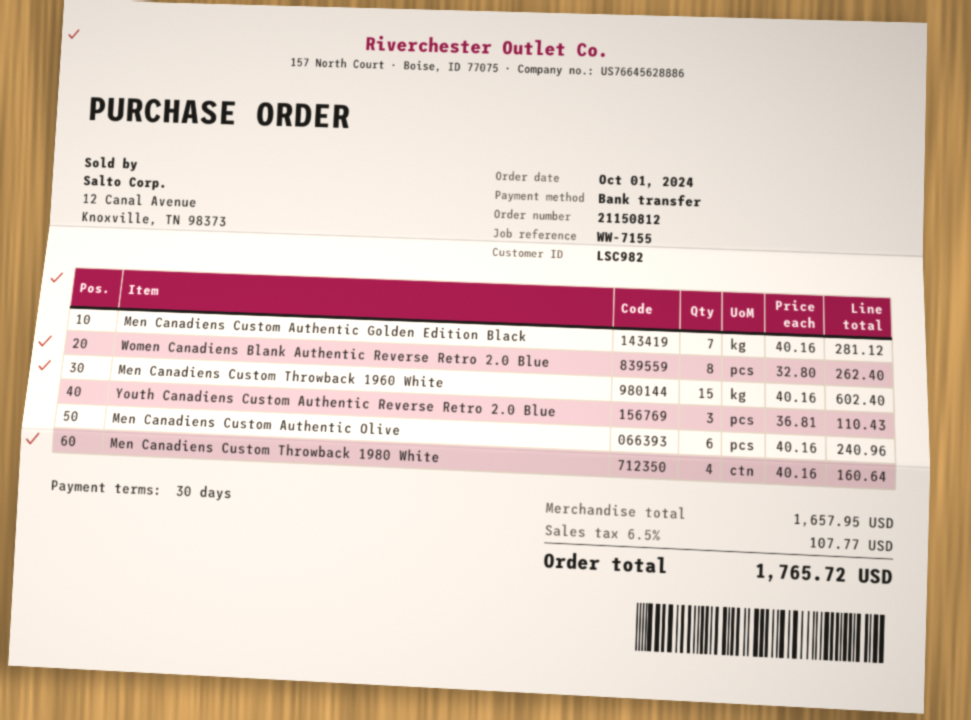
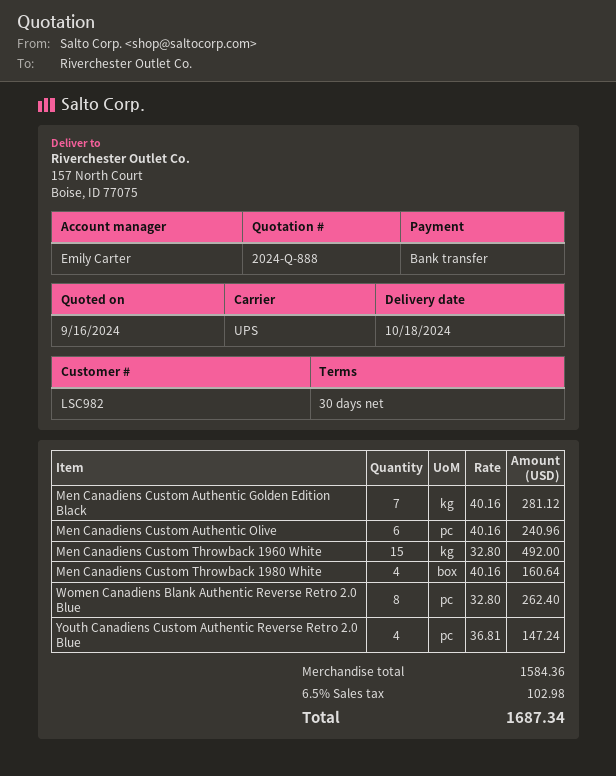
Men Canadiens Custom Throwback 1960 White: 15 x 40.16 = 602.40 -> 15 x 32.80 = 492.00
Youth Canadiens Custom Authentic Reverse Retro 2.0 Blue: 3 x 36.81 = 110.43 -> 4 x 36.81 = 147.24
subtotal: 1657.95 -> 1584.36
tax: 6.5% = 107.77 -> 6.5% = 102.98
total: 1765.72 -> 1687.34

